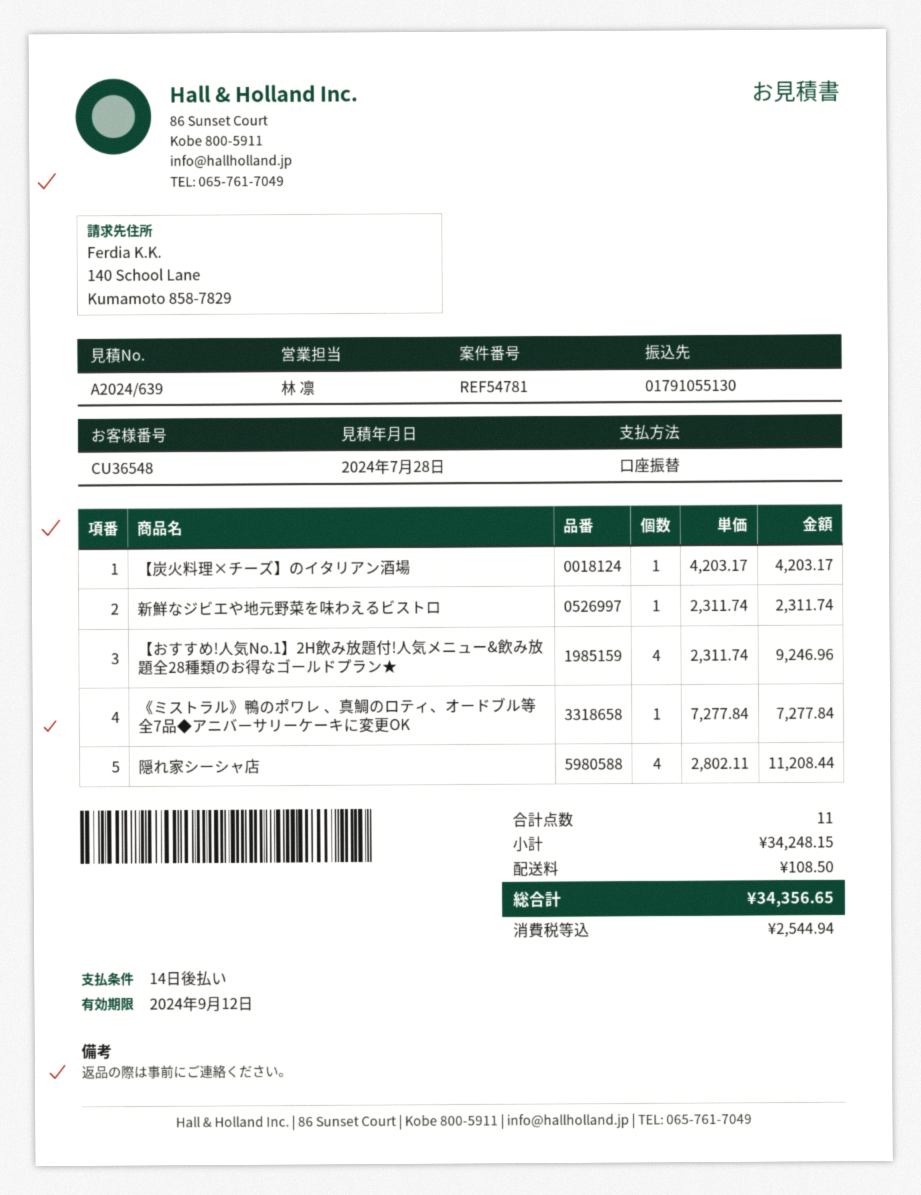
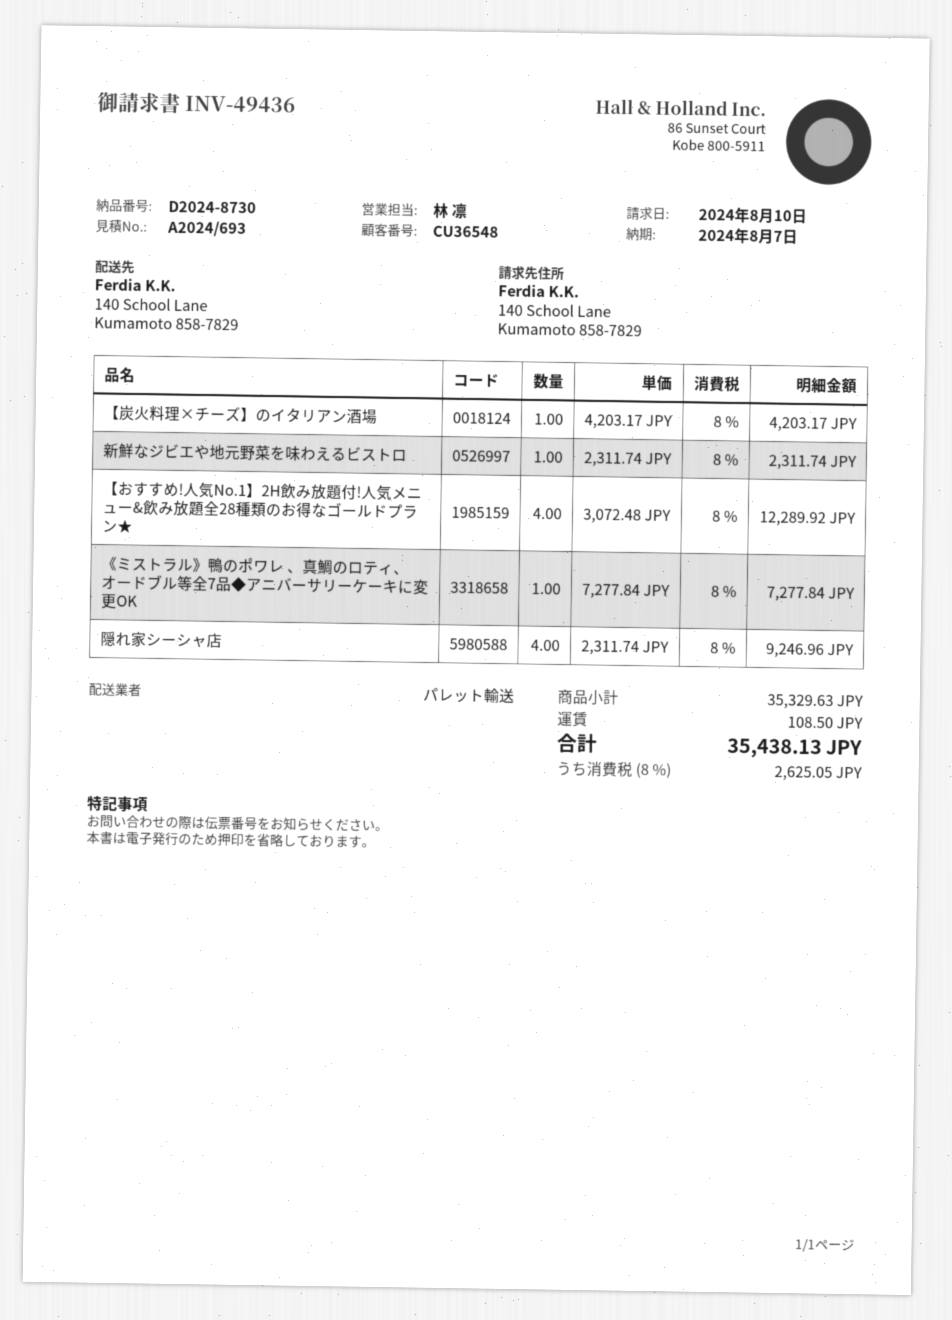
quote number: A2024/639 -> A2024/693
【おすすめ!人気No.1】2H飲み放題付!人気メニュー&飲み放題全28種類のお得なゴールドプラン★: 4 x 2311.74 = 9246.96 -> 4 x 3072.48 = 12289.92
隠れ家シーシャ店: 4 x 2802.11 = 11208.44 -> 4 x 2311.74 = 9246.96
subtotal: 34248.15 -> 35329.63
tax: 2544.94 -> 2625.05
total: 34356.65 -> 35438.13

